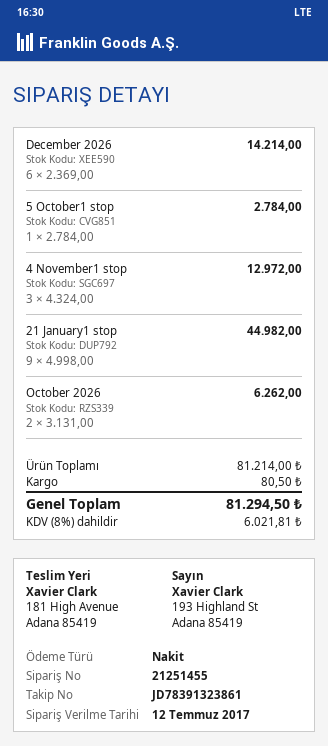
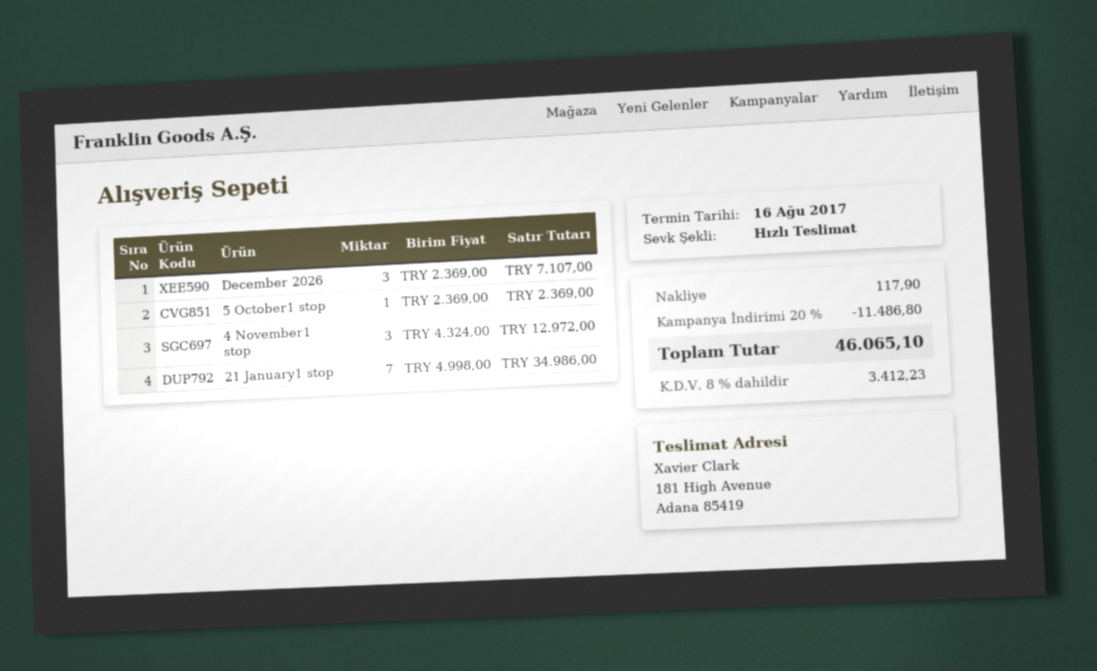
December 2026: 6 x 2369.00 = 14214.00 -> 3 x 2369.00 = 7107.00
5 October1 stop: 1 x 2784.00 = 2784.00 -> 1 x 2369.00 = 2369.00
21 January1 stop: 9 x 4998.00 = 44982.00 -> 7 x 4998.00 = 34986.00
October 2026: 2 x 3131.00 = 6262.00 -> none
discount: none -> 20% = 11486.80
shipping: 80.50 -> 117.90
tax: 8% = 6021.81 -> 8% = 3412.23
total: 81294.50 -> 46065.10

